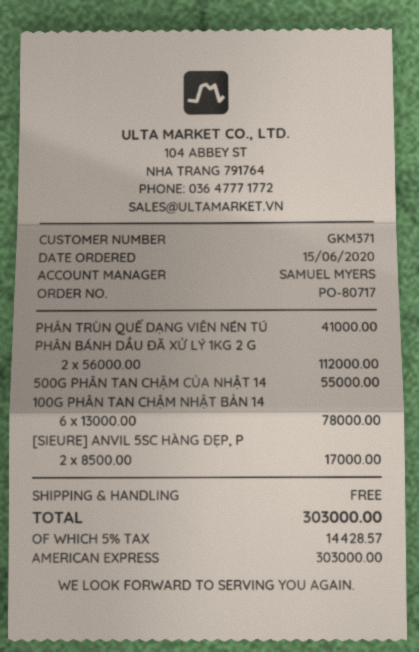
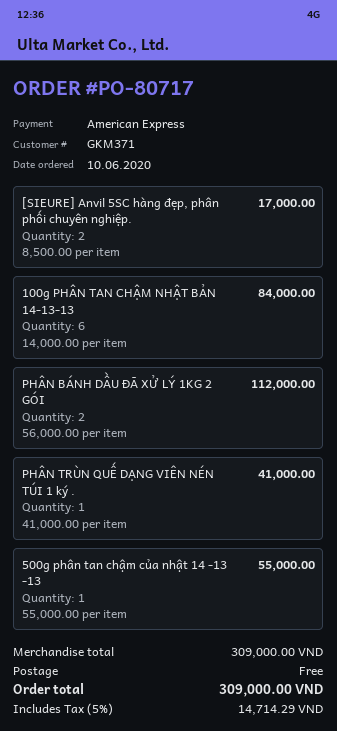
order date: 2020-06-15 -> 2020-06-10
100G PHÂN TAN CHẬM NHẬT BẢN 14: 6 x 13000.00 = 78000.00 -> 6 x 14000.00 = 84000.00
tax: 5% = 14428.57 -> 5% = 14714.29
total: 303000.00 -> 309000.00

